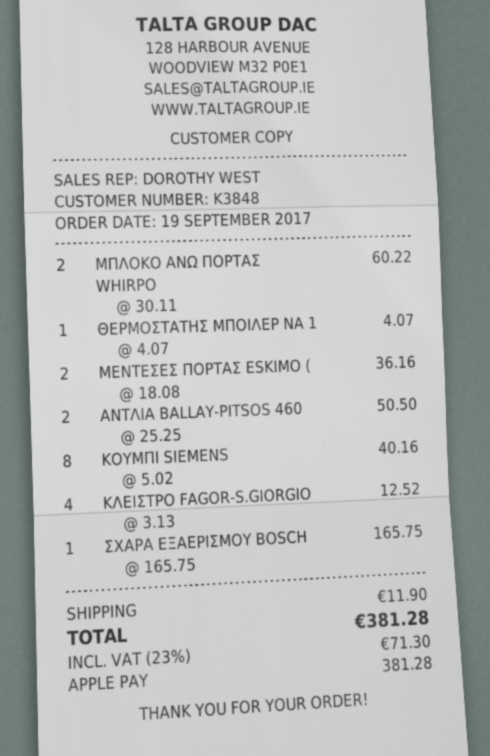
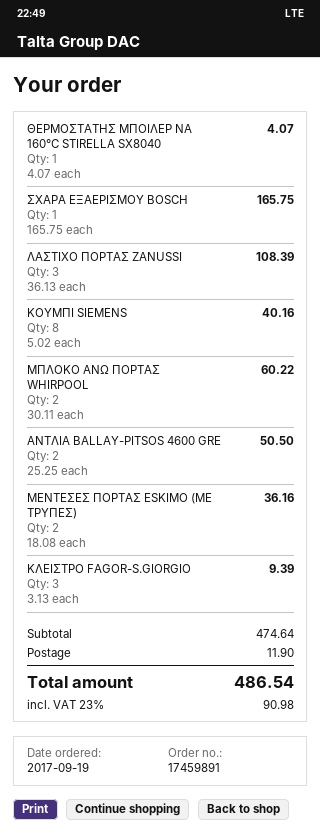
ΚΛΕΙΣΤΡΟ FAGOR-S.GIORGIO: 4 x 3.13 = 12.52 -> 3 x 3.13 = 9.39
ΛΑΣΤΙΧΟ ΠΟΡΤΑΣ ZANUSSI: none -> 3 x 36.13 = 108.39
tax: 23% = 71.30 -> 23% = 90.98
total: 381.28 -> 486.54

